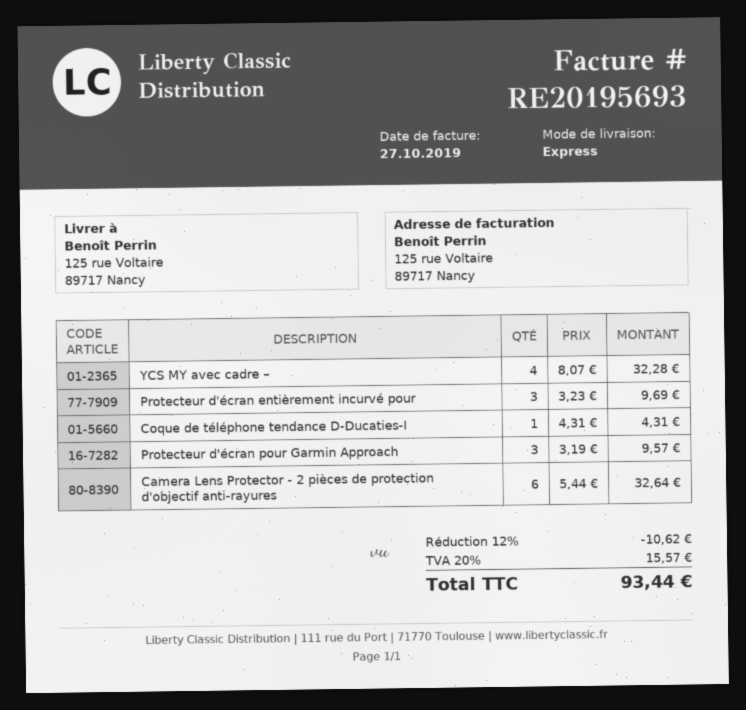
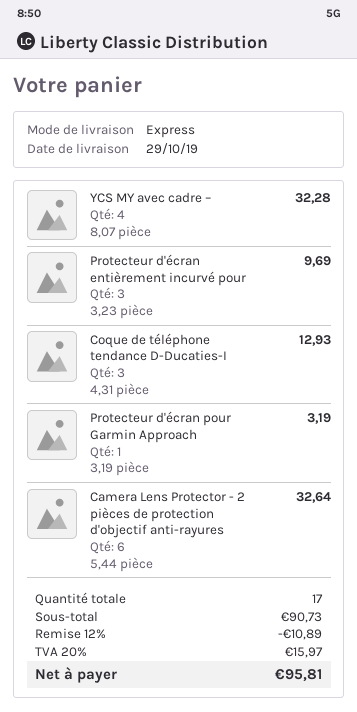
Coque de téléphone tendance D-Ducaties-I: 1 x 4.31 = 4.31 -> 3 x 4.31 = 12.93
Protecteur d'écran pour Garmin Approach: 3 x 3.19 = 9.57 -> 1 x 3.19 = 3.19
discount: 12% = 10.62 -> 12% = 10.89
tax: 20% = 15.57 -> 20% = 15.97
total: 93.44 -> 95.81

